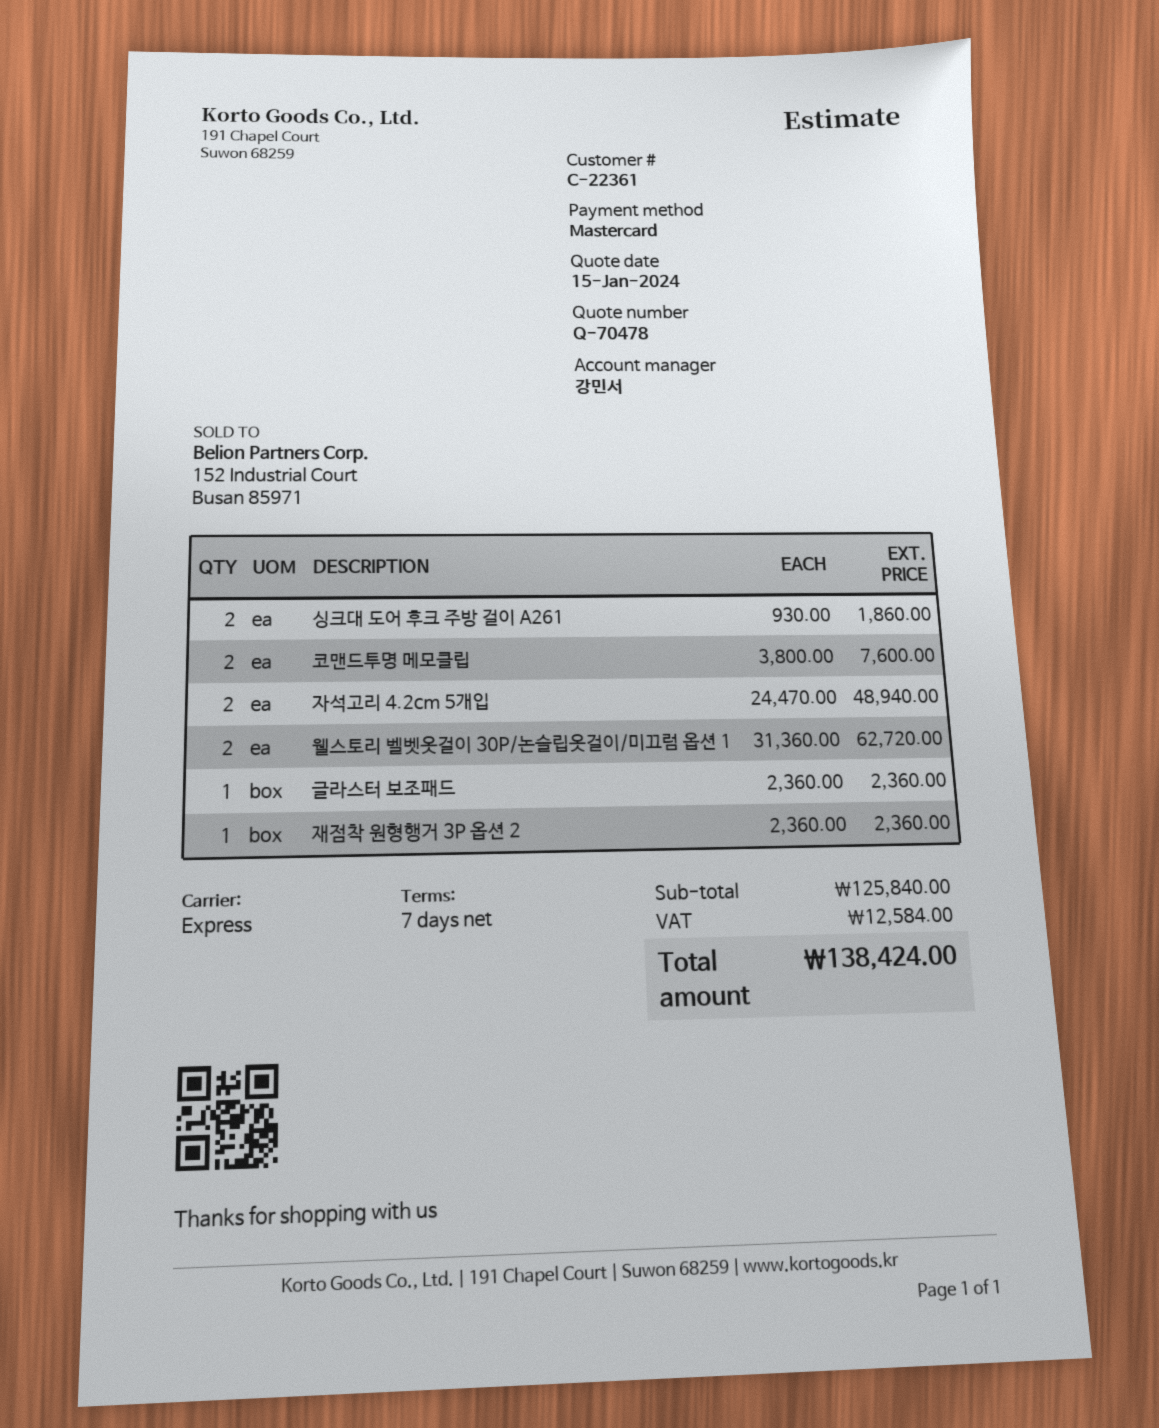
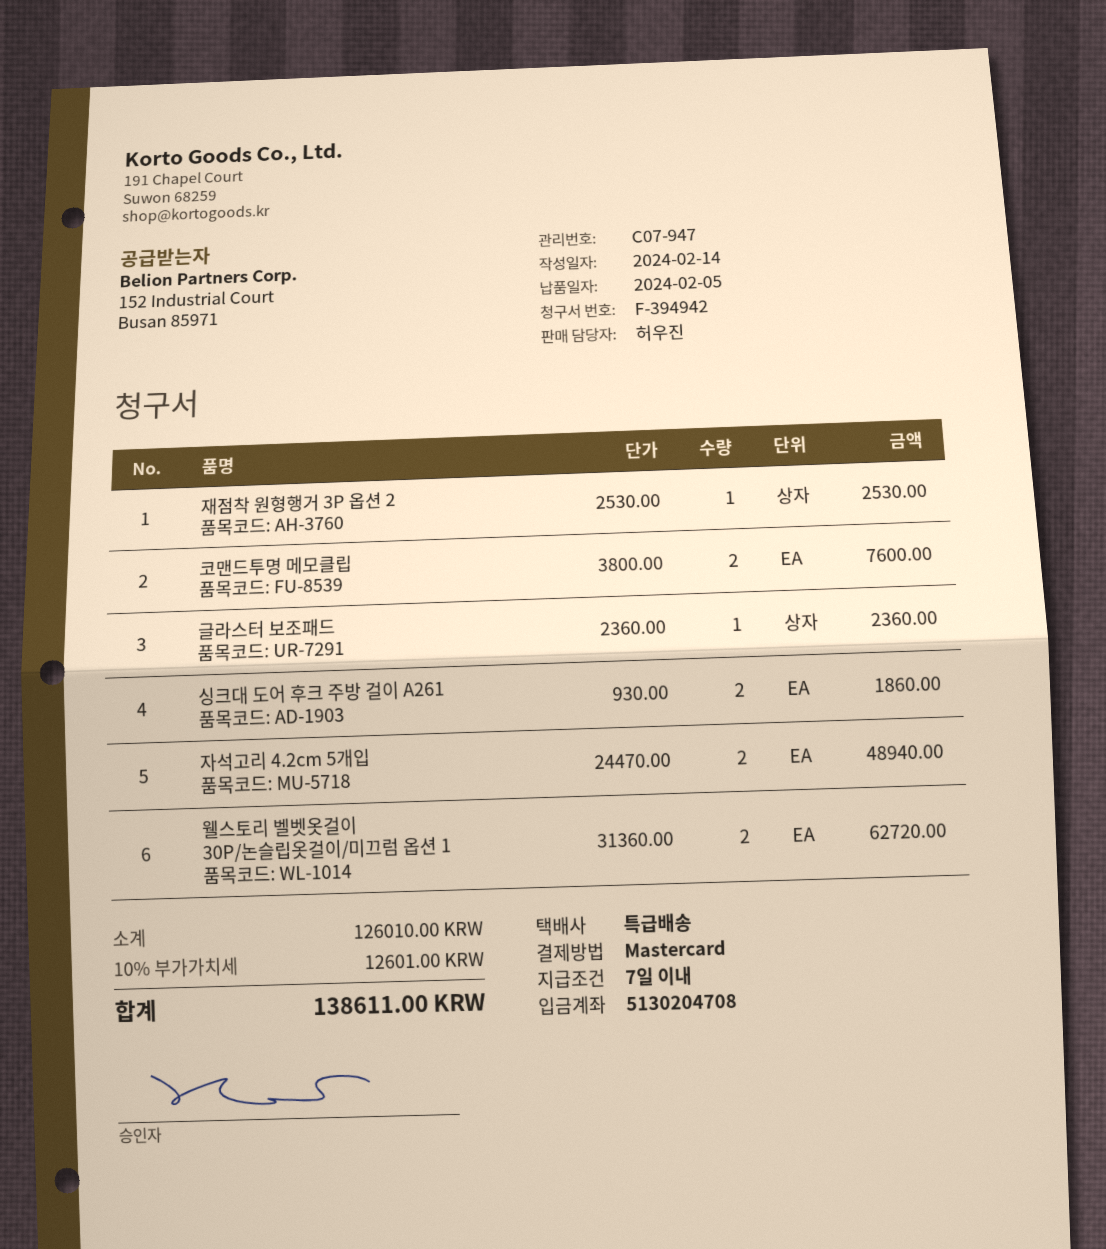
sales rep: 강민서 -> 허우진
재점착 원형행거 3P 옵션 2: 1 x 2360.00 = 2360.00 -> 1 x 2530.00 = 2530.00
subtotal: 125840.00 -> 126010.00
tax: 12584.00 -> 12601.00
total: 138424.00 -> 138611.00

